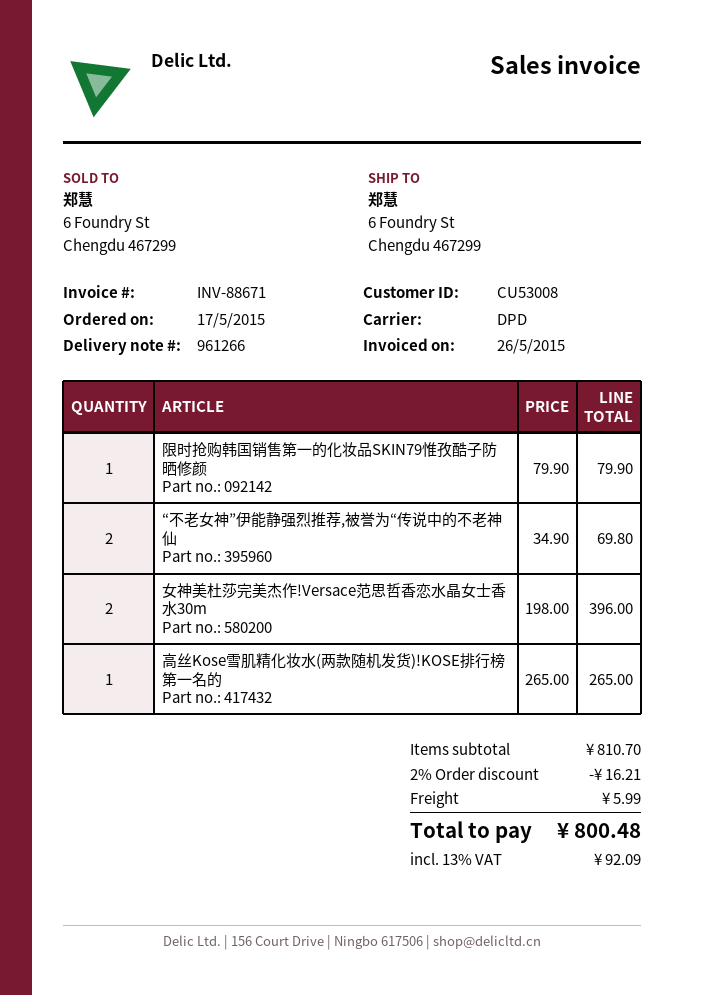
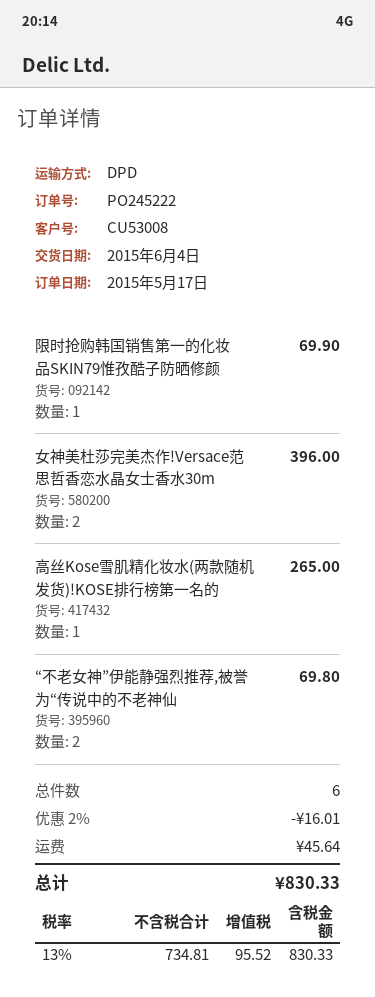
限时抢购韩国销售第一的化妆品SKIN79惟孜酷子防晒修颜: 1 for 79.90 -> 1 for 69.90
discount: 2% = 16.21 -> 2% = 16.01
shipping: 5.99 -> 45.64
tax: 13% = 92.09 -> 13% = 95.52
total: 800.48 -> 830.33

